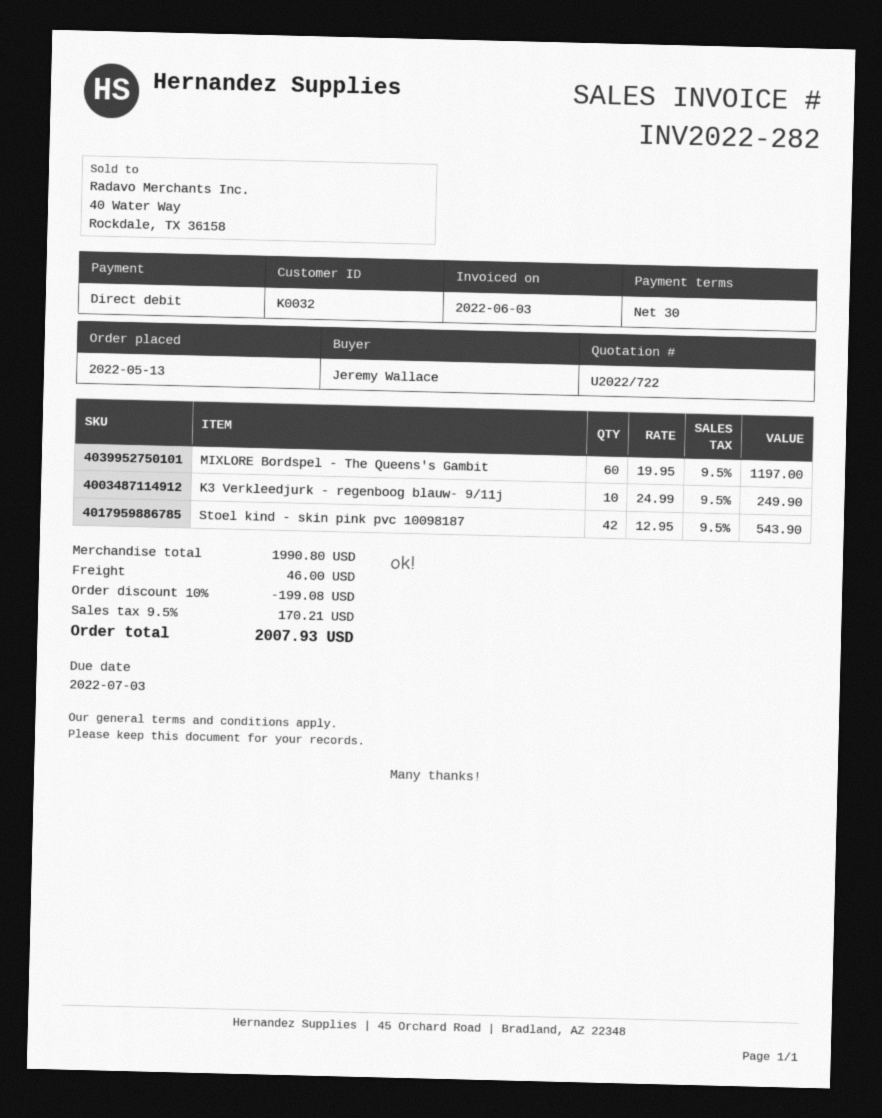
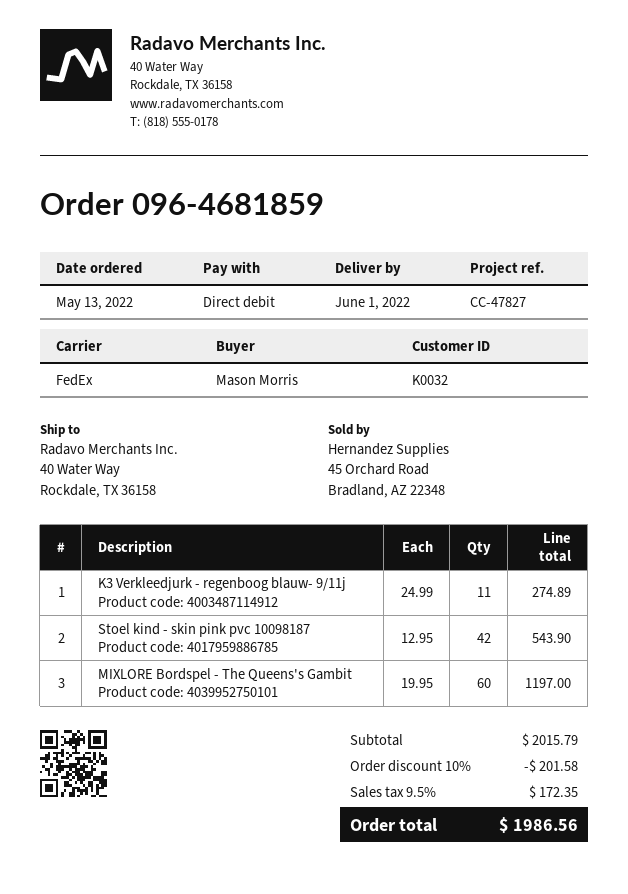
ordered by: Jeremy Wallace -> Mason Morris
K3 Verkleedjurk - regenboog blauw- 9/11j: 10 x 24.99 = 249.90 -> 11 x 24.99 = 274.89
subtotal: 1990.80 -> 2015.79
discount: 10% = 199.08 -> 10% = 201.58
shipping: 46.00 -> none
tax: 9.5% = 170.21 -> 9.5% = 172.35
total: 2007.93 -> 1986.56

